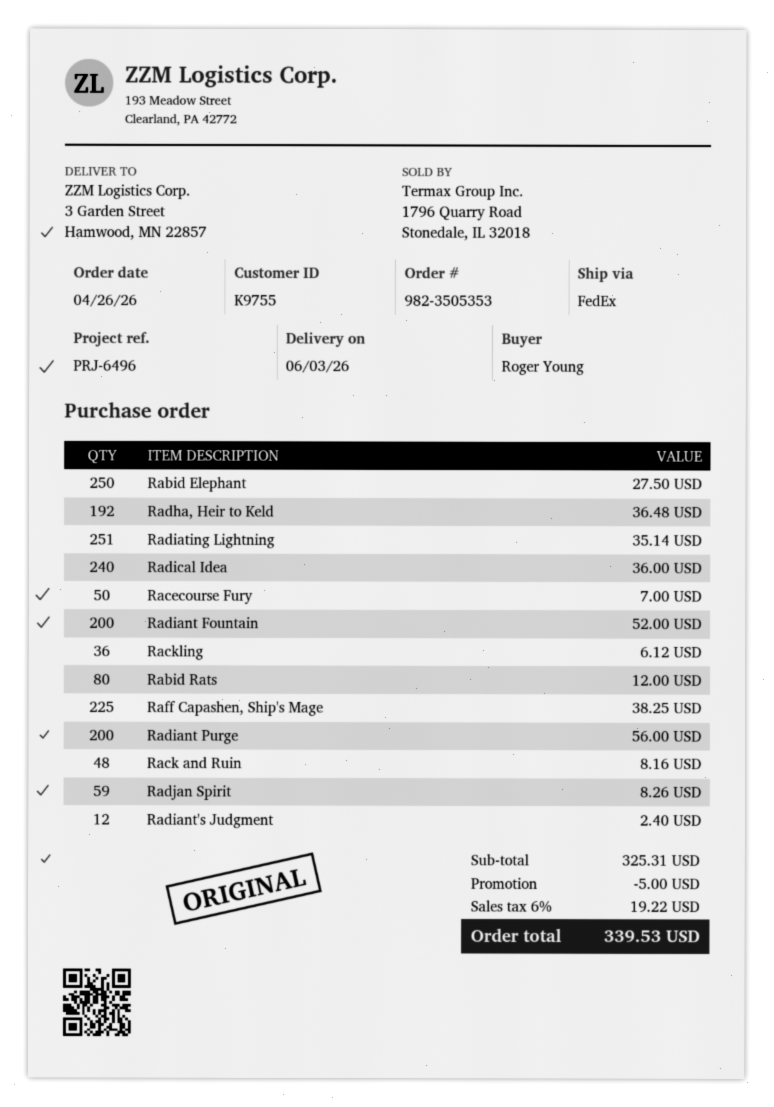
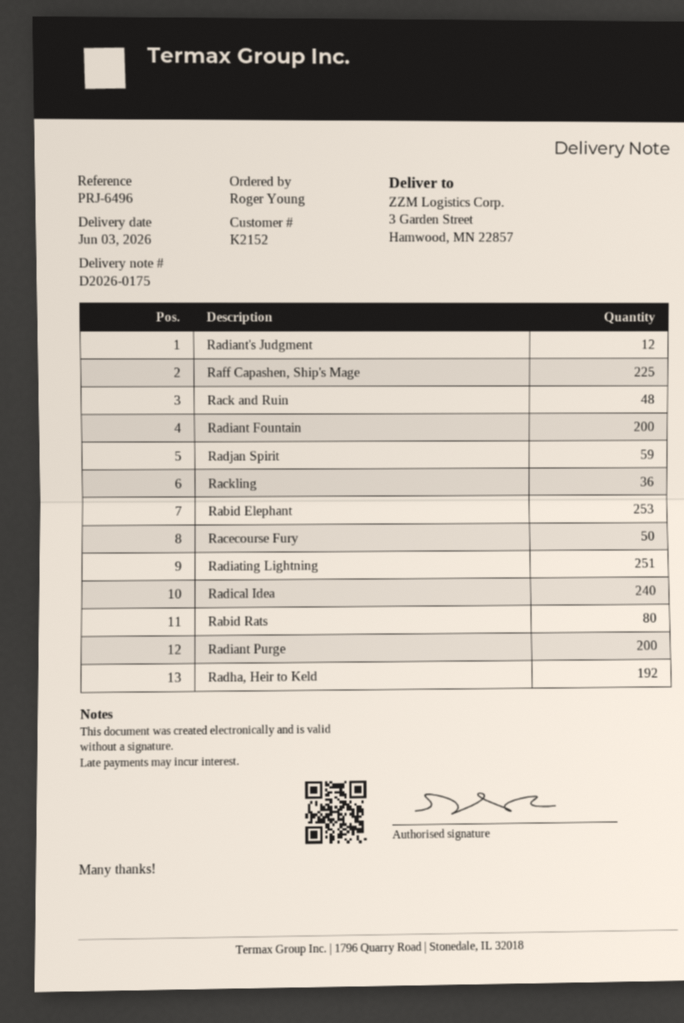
customer number: K9755 -> K2152
Rabid Elephant: 250 -> 253

